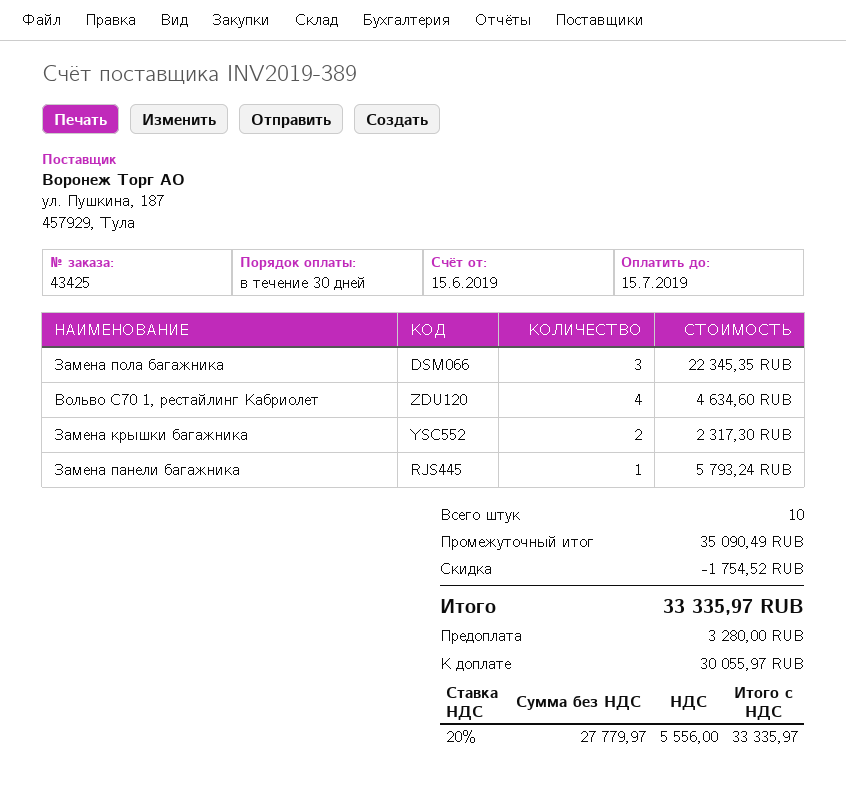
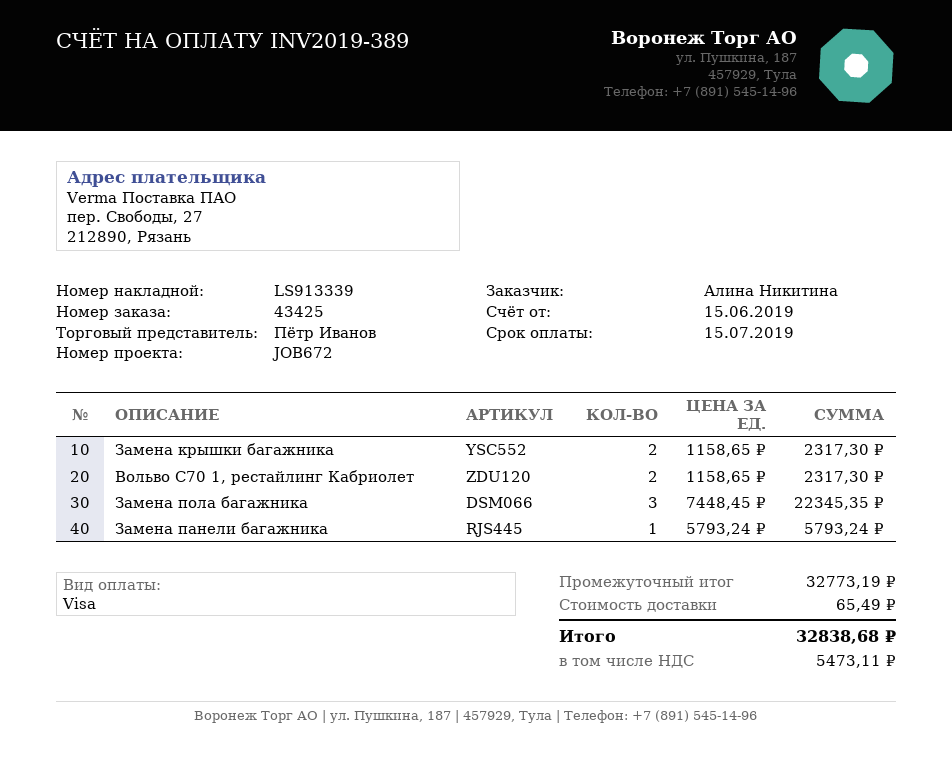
Вольво С70 1, рестайлинг Кабриолет: 4 for 4634.60 -> 2 for 2317.30
subtotal: 35090.49 -> 32773.19
discount: 1754.52 -> none
shipping: none -> 65.49
tax: 5556.00 -> 5473.11
total: 33335.97 -> 32838.68

